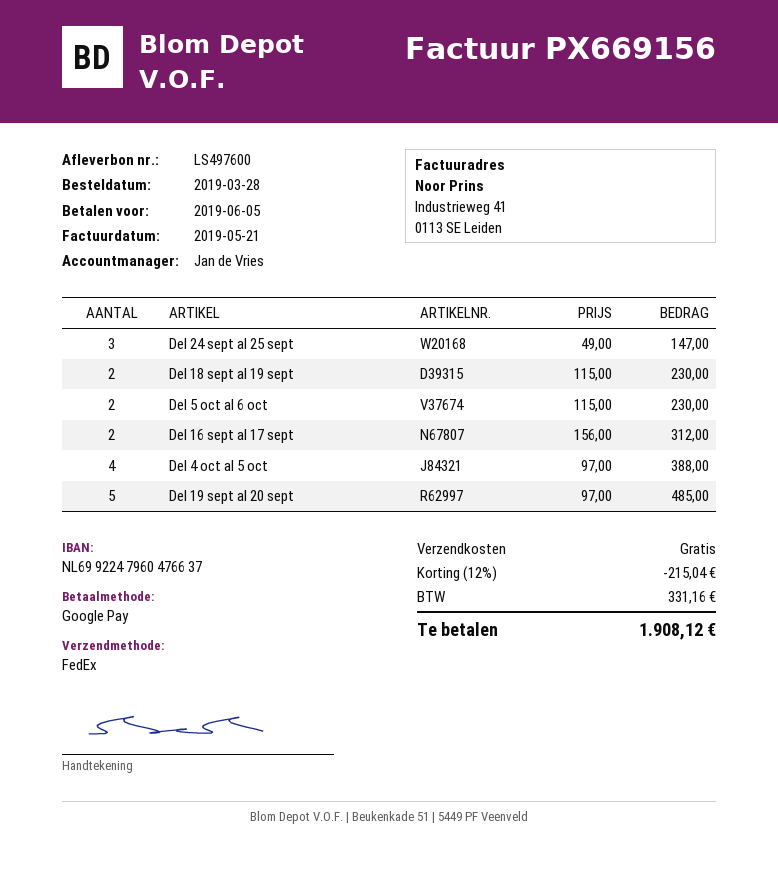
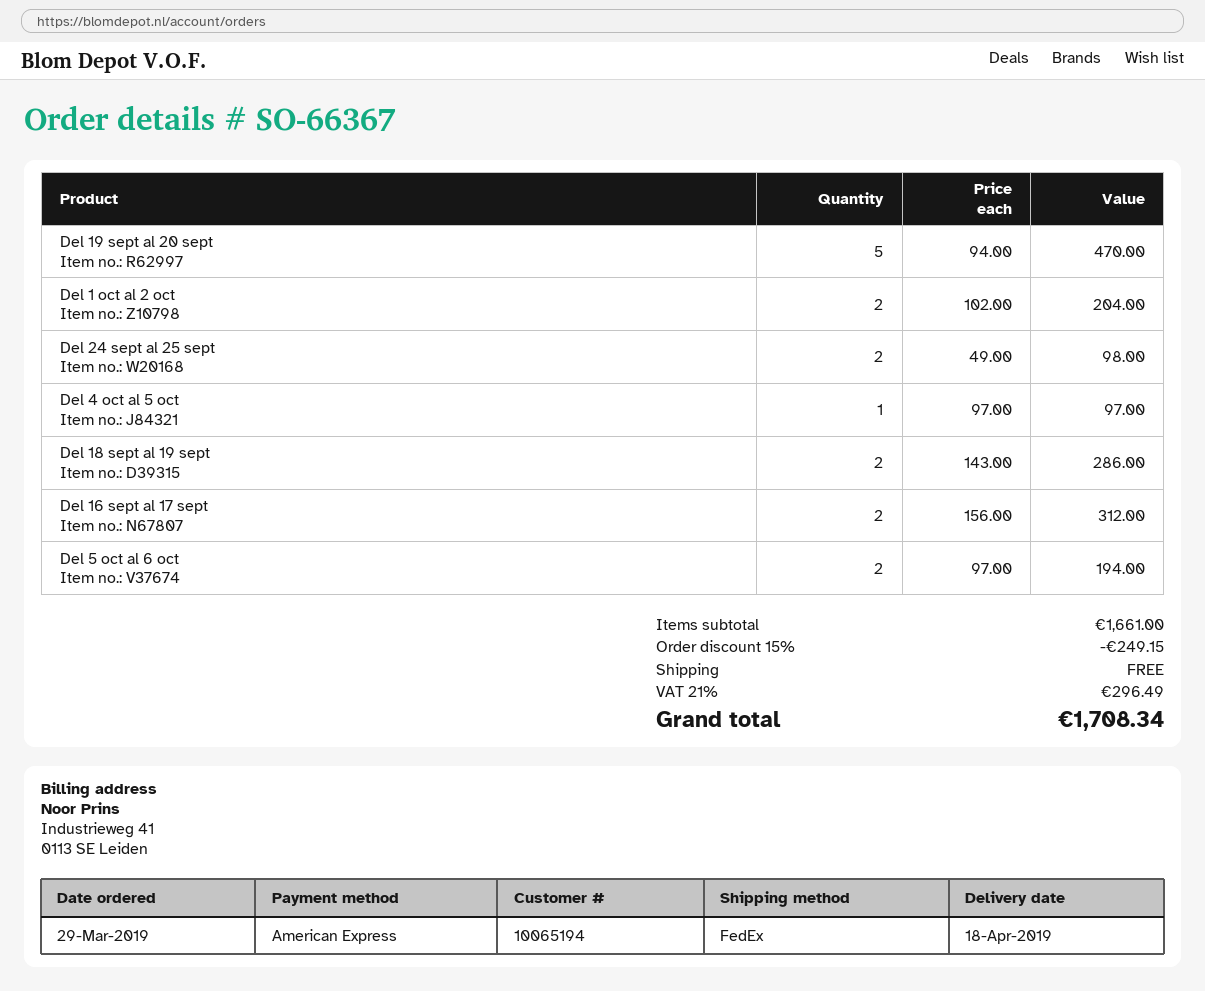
order date: 2019-03-28 -> 2019-03-29
payment method: Google Pay -> American Express
Del 24 sept al 25 sept: 3 x 49.00 = 147.00 -> 2 x 49.00 = 98.00
Del 18 sept al 19 sept: 2 x 115.00 = 230.00 -> 2 x 143.00 = 286.00
Del 5 oct al 6 oct: 2 x 115.00 = 230.00 -> 2 x 97.00 = 194.00
Del 4 oct al 5 oct: 4 x 97.00 = 388.00 -> 1 x 97.00 = 97.00
Del 19 sept al 20 sept: 5 x 97.00 = 485.00 -> 5 x 94.00 = 470.00
Del 1 oct al 2 oct: none -> 2 x 102.00 = 204.00
discount: 12% = 215.04 -> 15% = 249.15
tax: 331.16 -> 296.49
total: 1908.12 -> 1708.34

